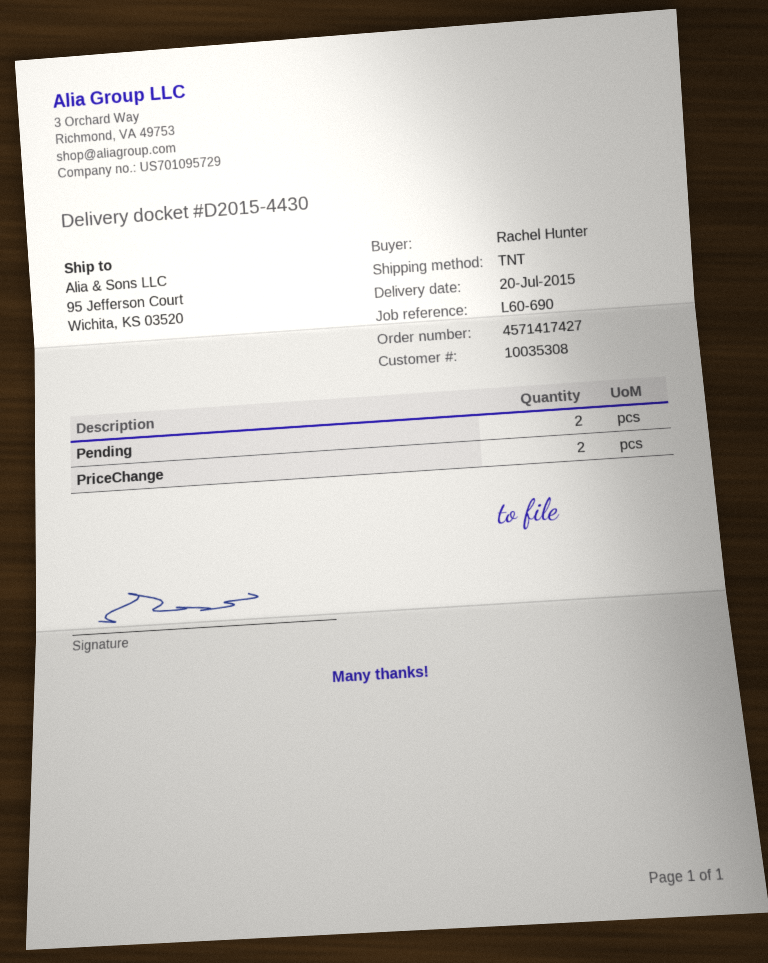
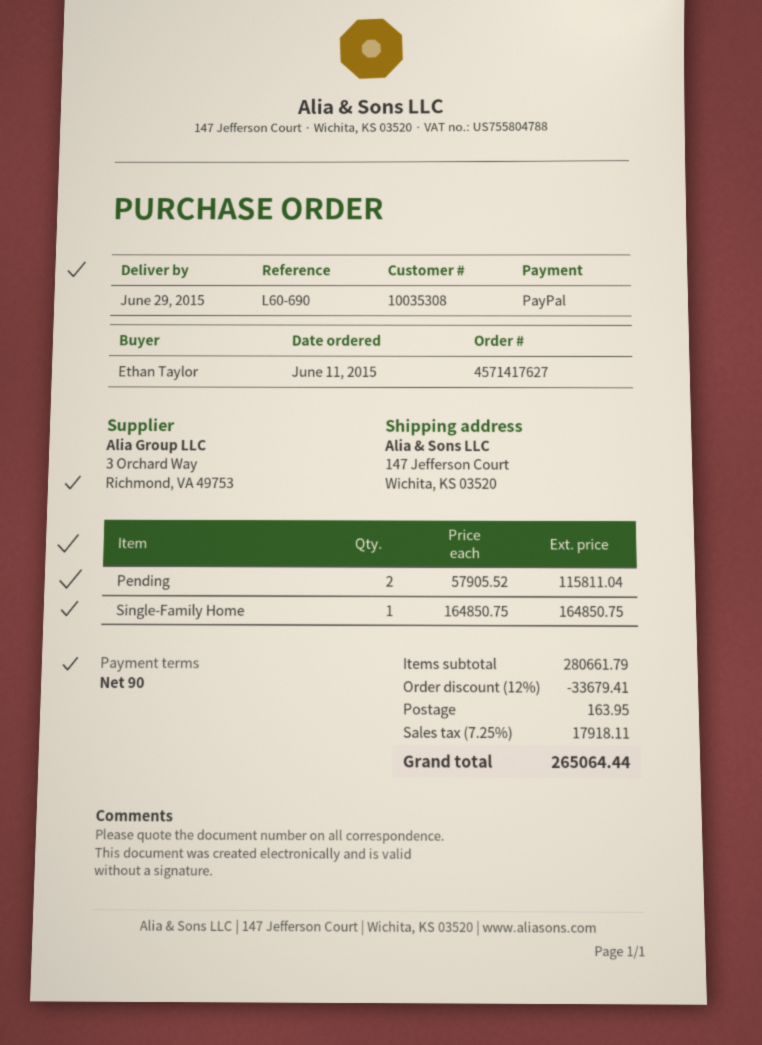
order number: 4571417427 -> 4571417627
delivery date: 2015-07-20 -> 2015-06-29
ordered by: Rachel Hunter -> Ethan Taylor
ship to: 95 Jefferson Court, Wichita, KS 03520 -> 147 Jefferson Court, Wichita, KS 03520
PriceChange: 2 -> none
Single-Family Home: none -> 1

